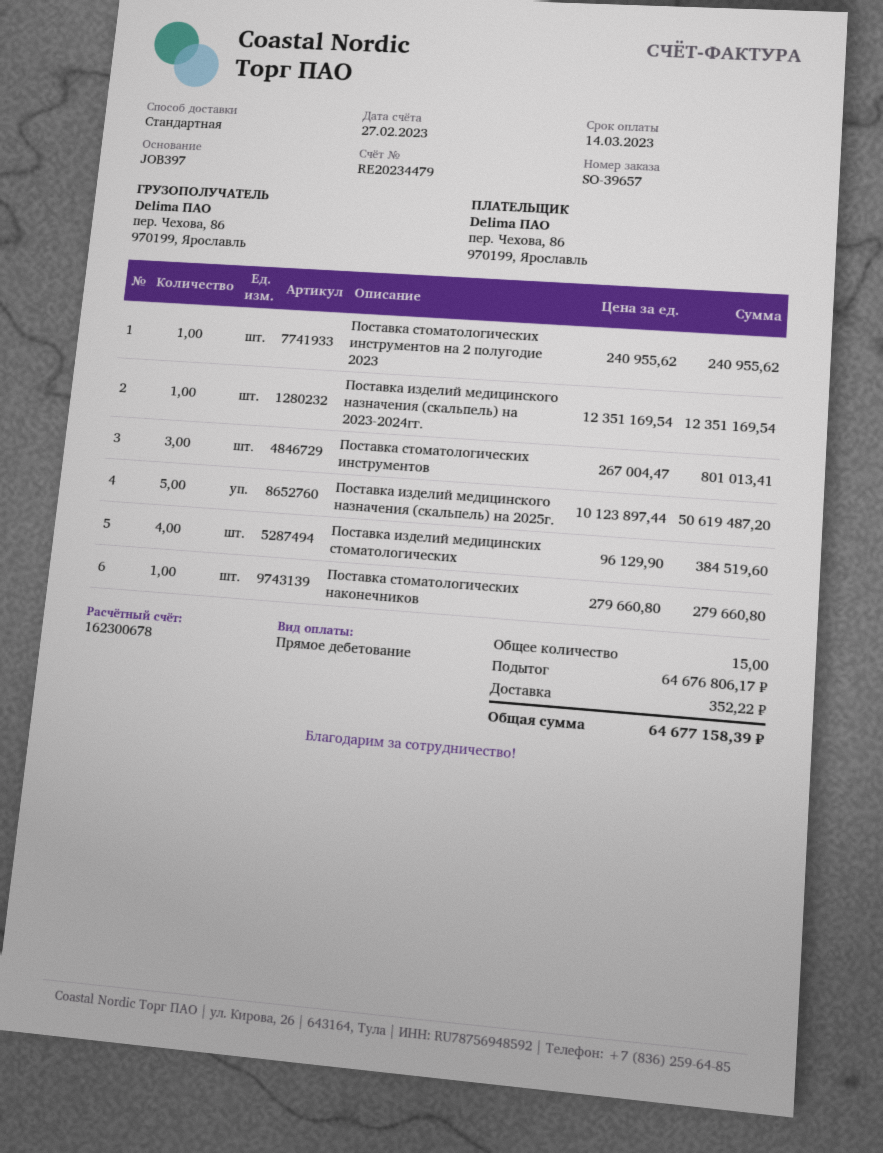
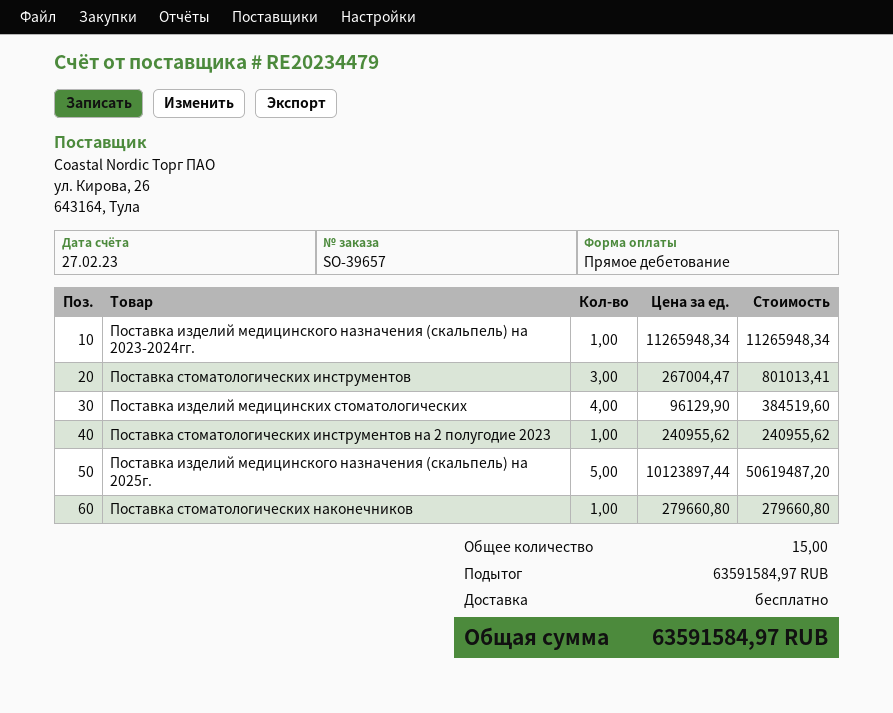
Поставка изделий медицинского назначения (скальпель) на 2023-2024гг.: 1 x 12351169.54 = 12351169.54 -> 1 x 11265948.34 = 11265948.34
subtotal: 64676806.17 -> 63591584.97
shipping: 352.22 -> 0.00
total: 64677158.39 -> 63591584.97

